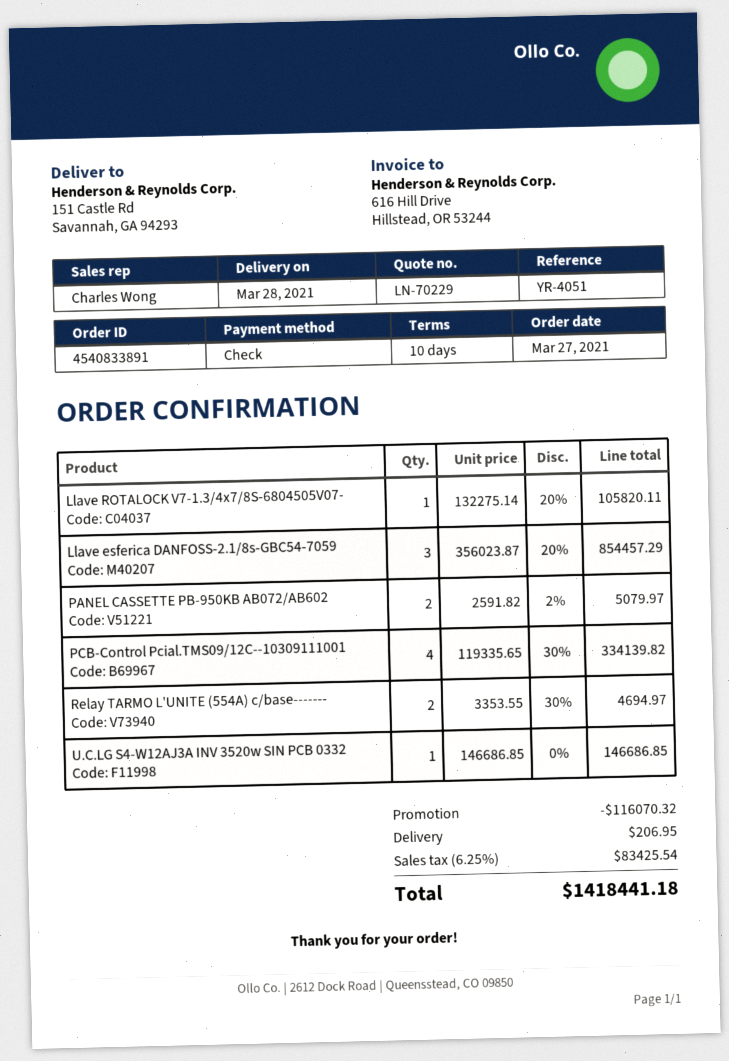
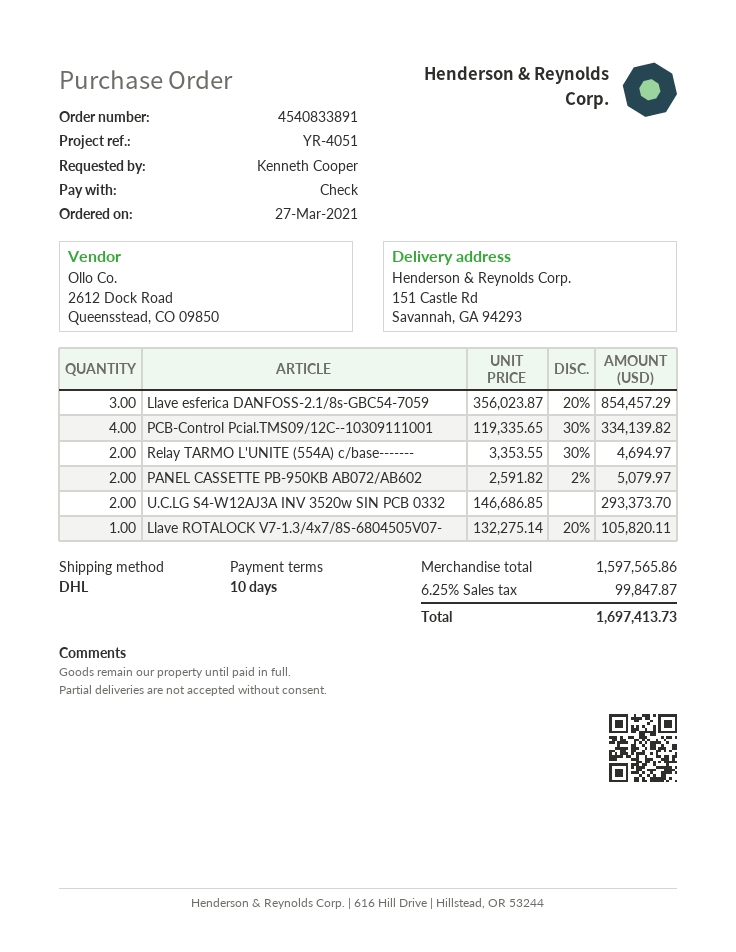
U.C.LG S4-W12AJ3A INV 3520w SIN PCB 0332: 1 x 146686.85 = 146686.85 -> 2 x 146686.85 = 293373.70
discount: 116070.32 -> none
shipping: 206.95 -> none
tax: 6.25% = 83425.54 -> 6.25% = 99847.87
total: 1418441.18 -> 1697413.73

